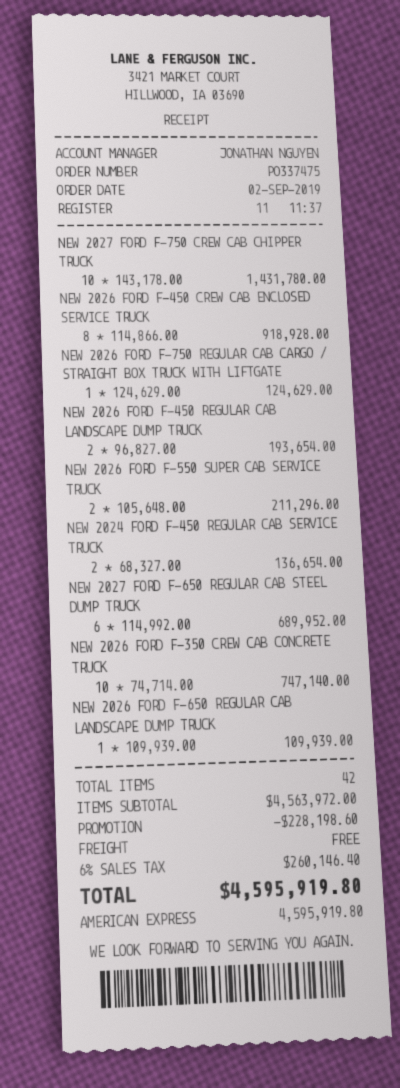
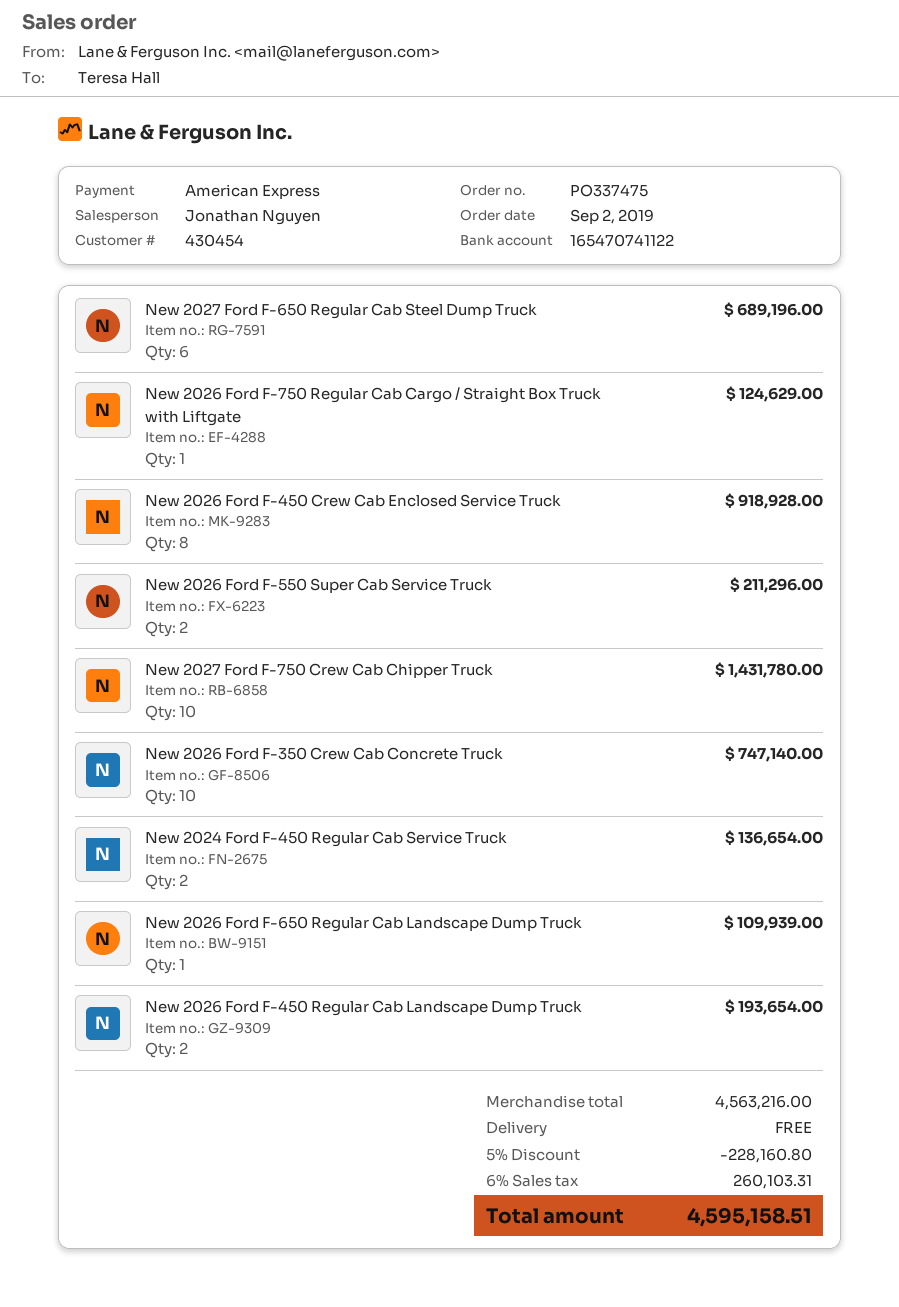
NEW 2027 FORD F-650 REGULAR CAB STEEL DUMP TRUCK: 6 for 689952.00 -> 6 for 689196.00
subtotal: 4563972.00 -> 4563216.00
discount: 228198.60 -> 228160.80
tax: 6% = 260146.40 -> 6% = 260103.31
total: 4595919.80 -> 4595158.51

